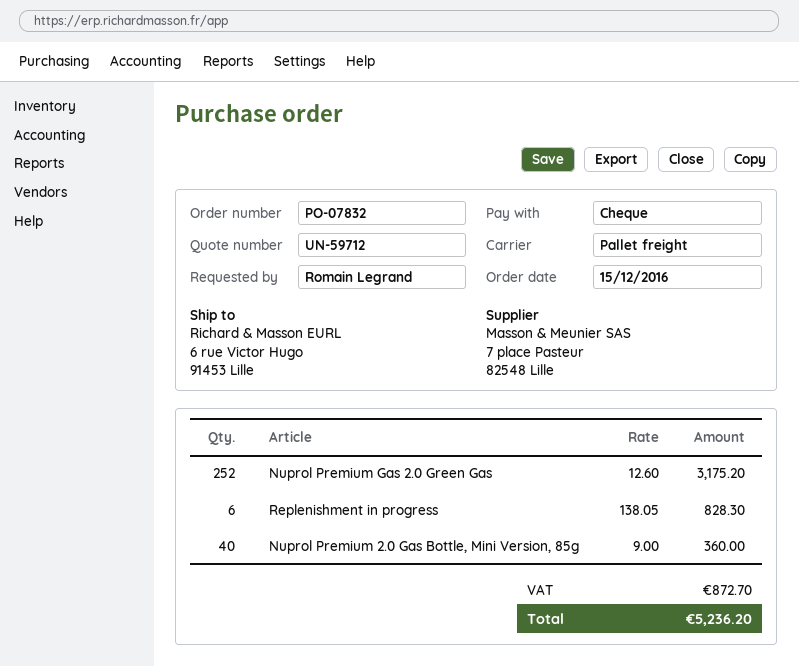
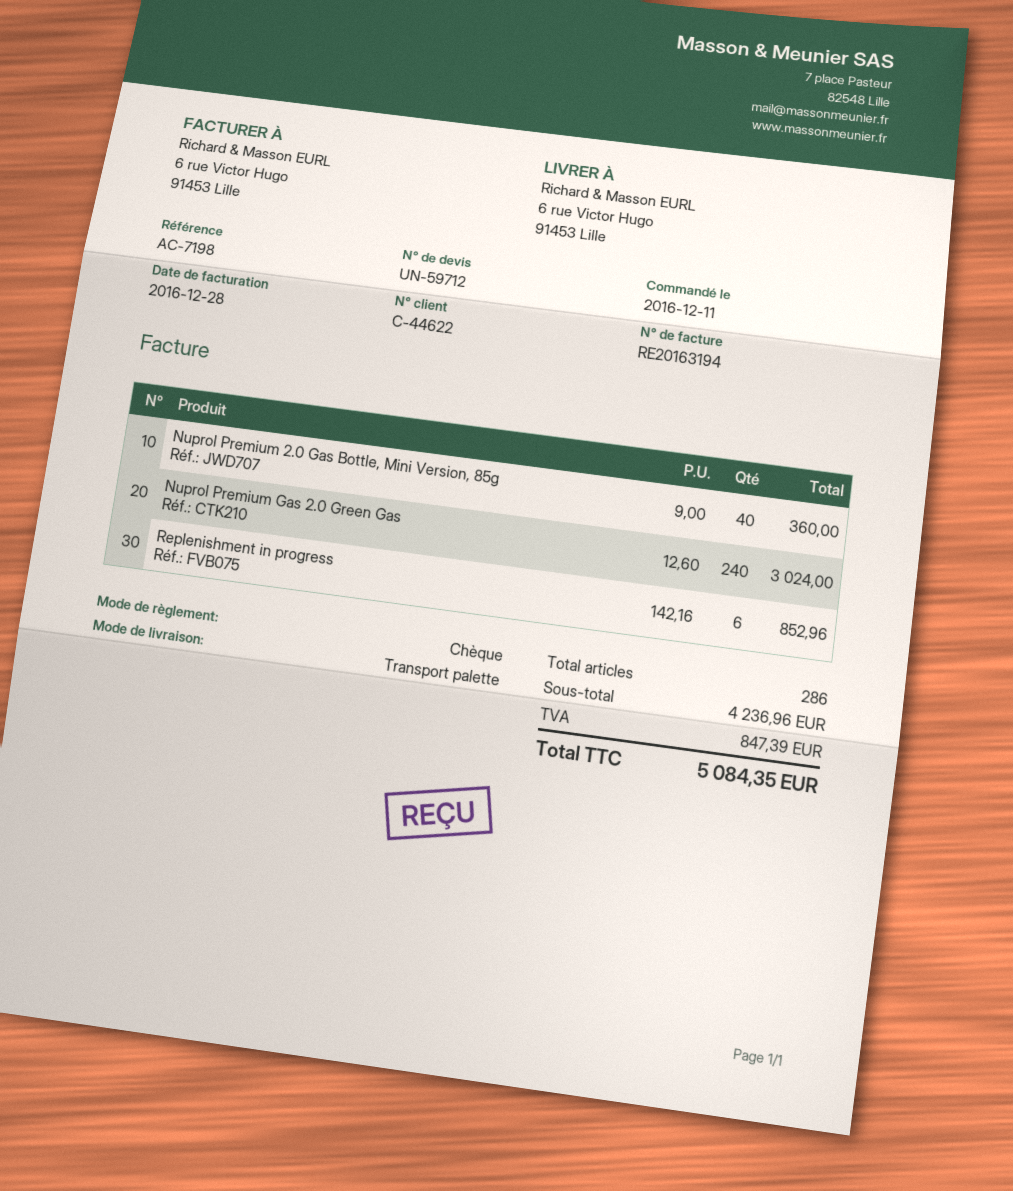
order date: 2016-12-15 -> 2016-12-11
Nuprol Premium Gas 2.0 Green Gas: 252 x 12.60 = 3175.20 -> 240 x 12.60 = 3024.00
Replenishment in progress: 6 x 138.05 = 828.30 -> 6 x 142.16 = 852.96
tax: 872.70 -> 847.39
total: 5236.20 -> 5084.35

